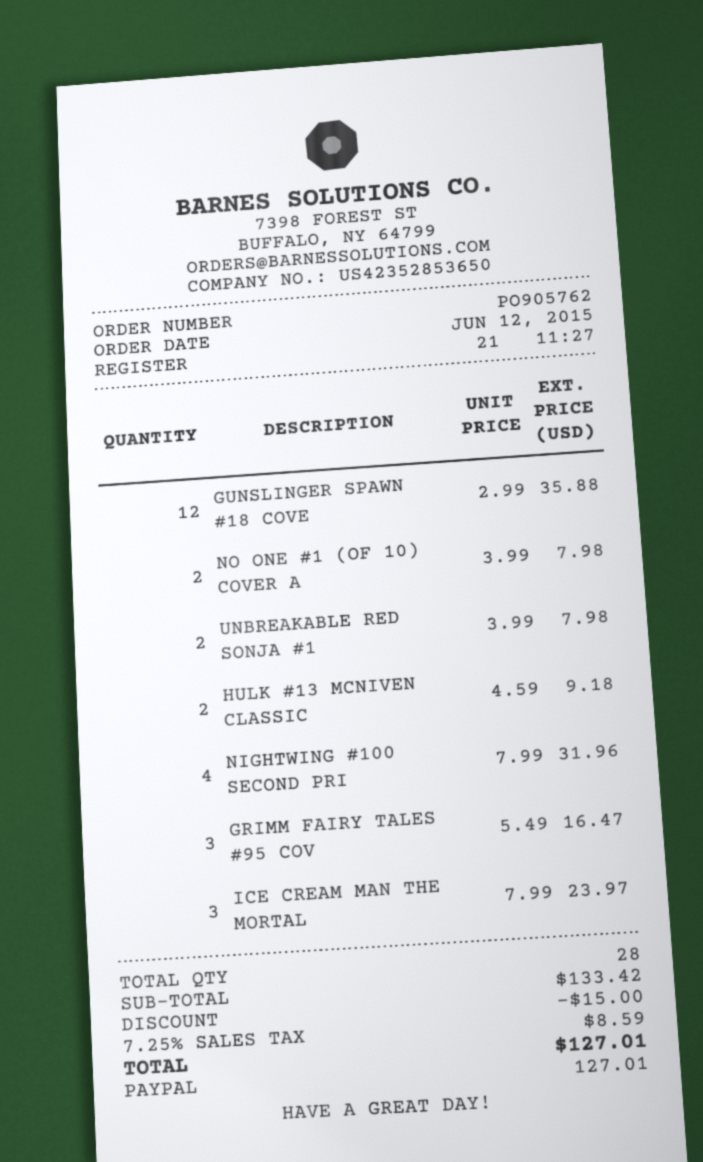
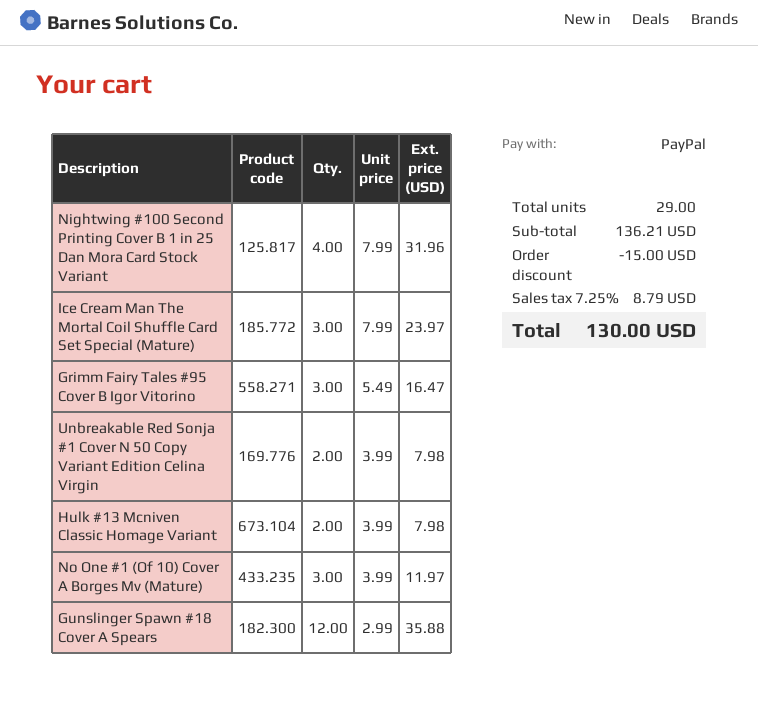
NO ONE #1 (OF 10) COVER A: 2 x 3.99 = 7.98 -> 3 x 3.99 = 11.97
HULK #13 MCNIVEN CLASSIC: 2 x 4.59 = 9.18 -> 2 x 3.99 = 7.98
total quantity: 28 -> 29
subtotal: 133.42 -> 136.21
tax: 7.25% = 8.59 -> 7.25% = 8.79
total: 127.01 -> 130.00

